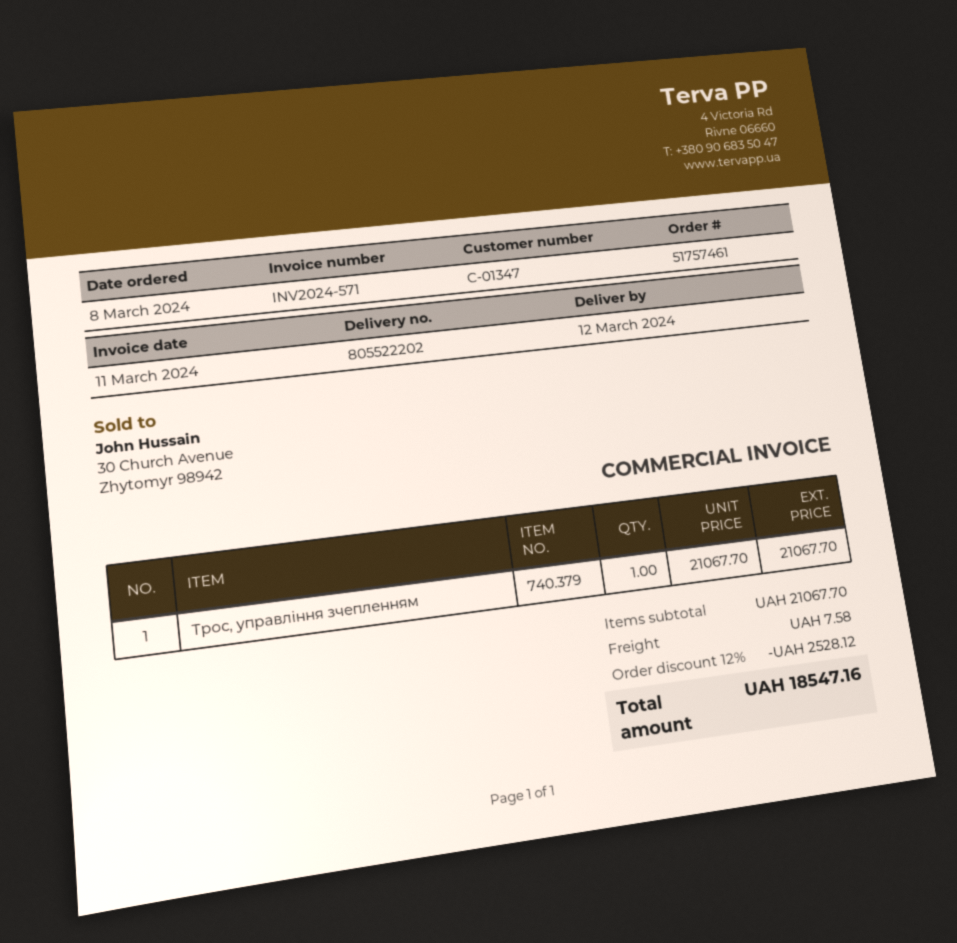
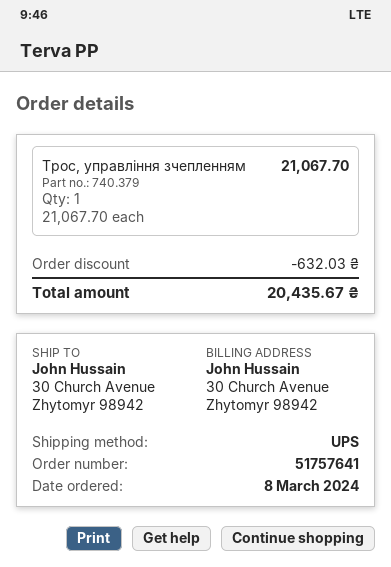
order number: 51757461 -> 51757641
discount: 2528.12 -> 632.03
shipping: 7.58 -> none
total: 18547.16 -> 20435.67

